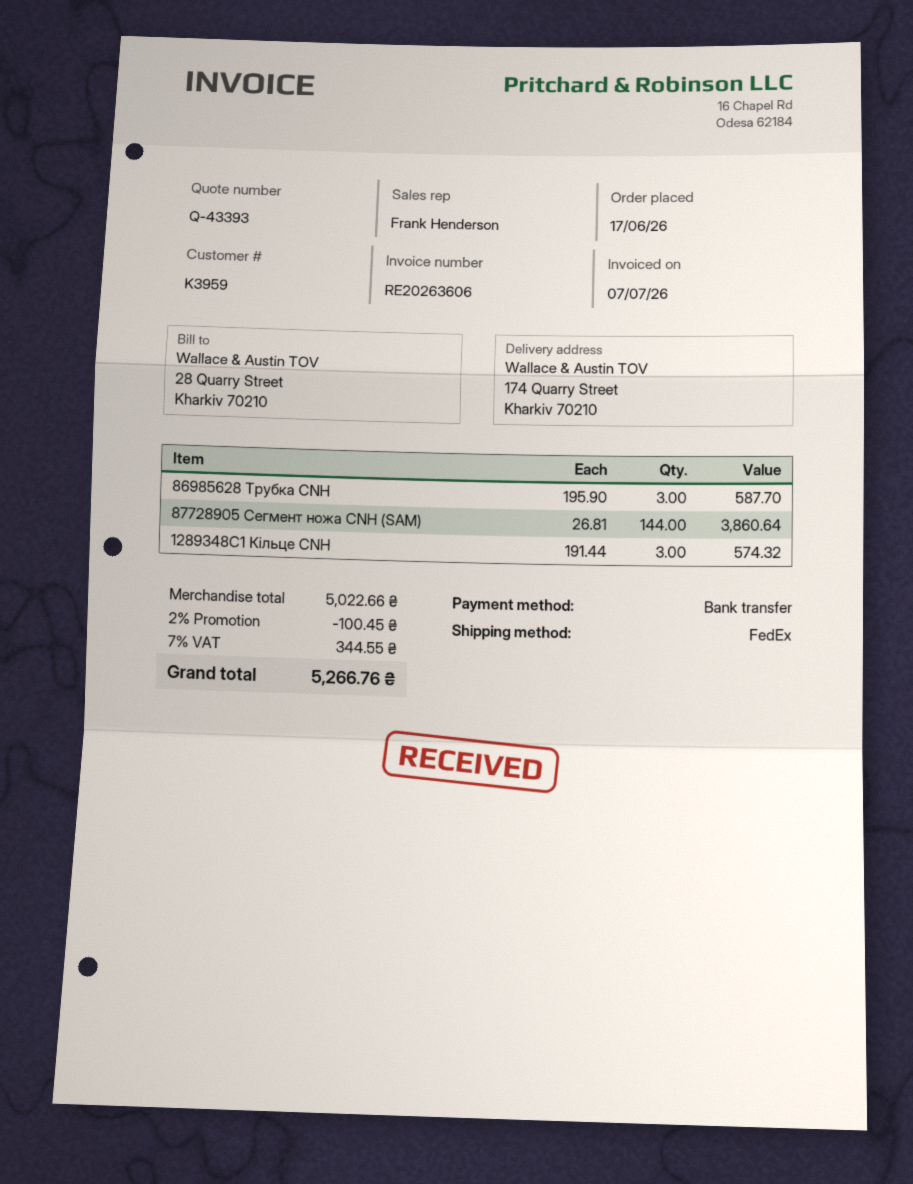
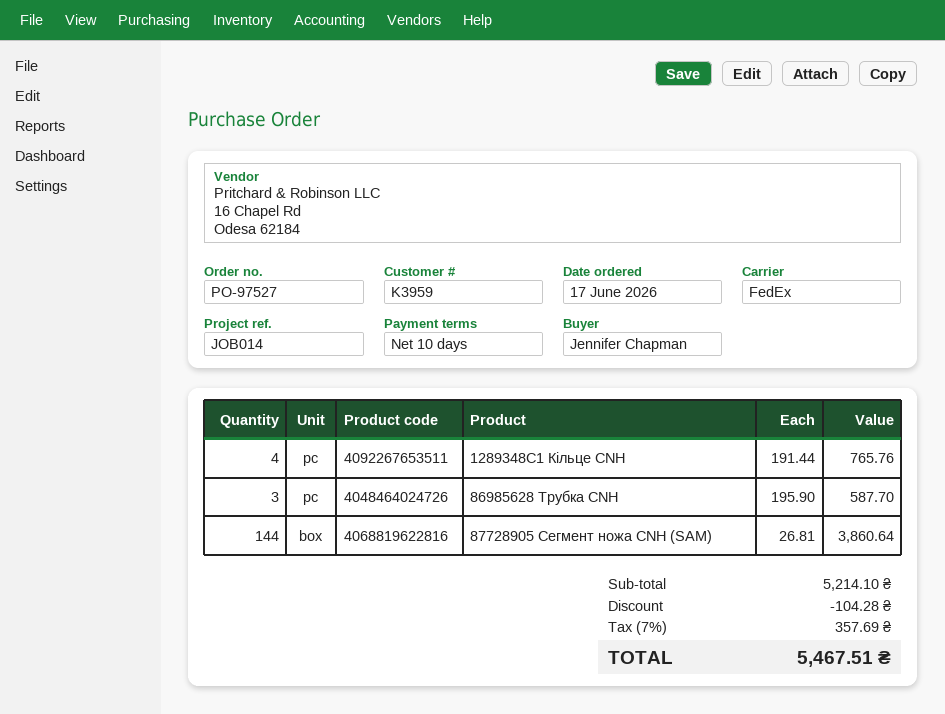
1289348C1 Кільце CNH: 3 x 191.44 = 574.32 -> 4 x 191.44 = 765.76
subtotal: 5022.66 -> 5214.10
discount: 100.45 -> 104.28
tax: 7% = 344.55 -> 7% = 357.69
total: 5266.76 -> 5467.51

